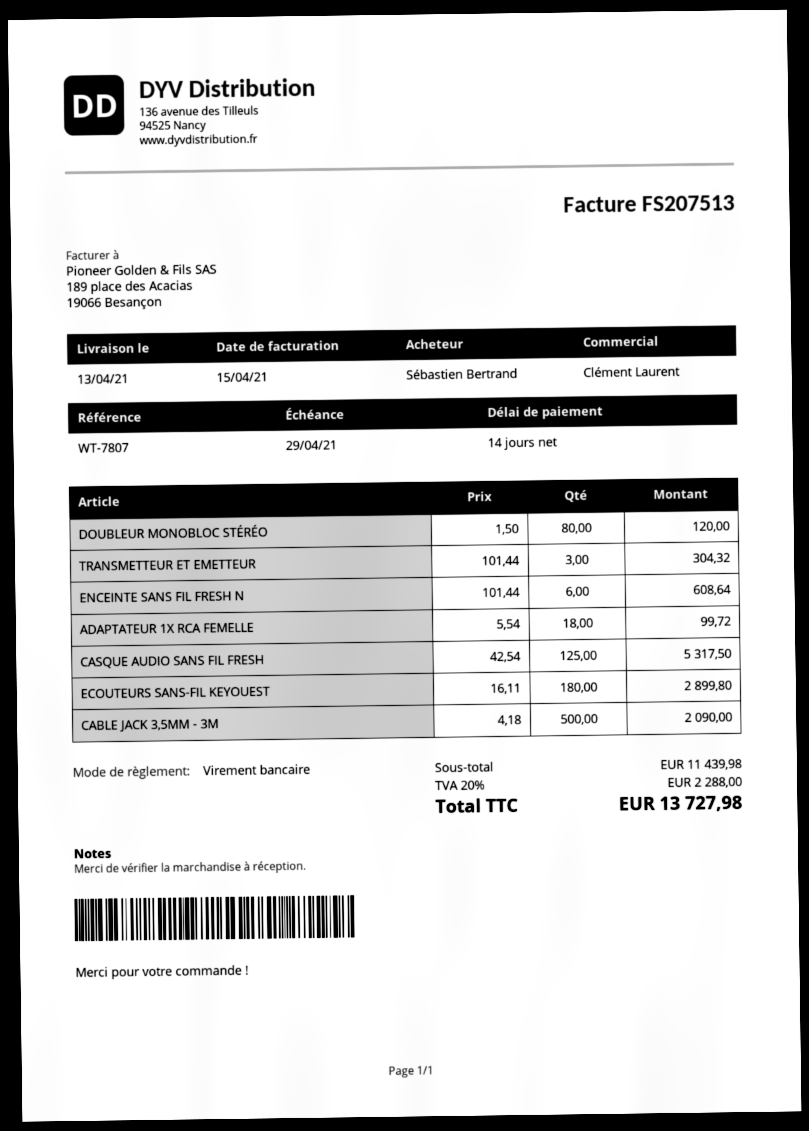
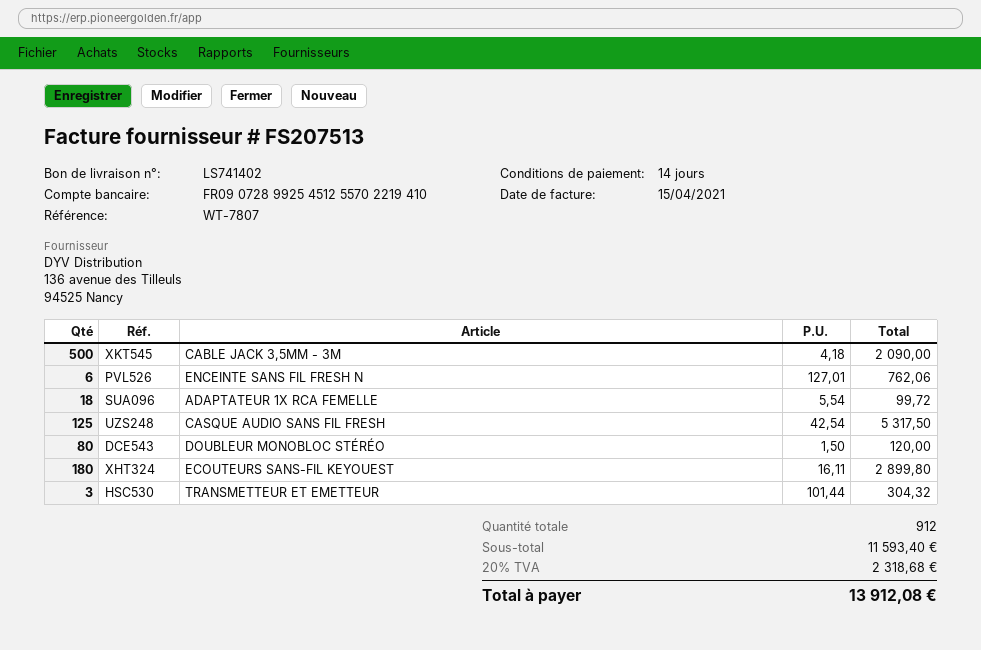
ENCEINTE SANS FIL FRESH N: 6 x 101.44 = 608.64 -> 6 x 127.01 = 762.06
subtotal: 11439.98 -> 11593.40
tax: 20% = 2288.00 -> 20% = 2318.68
total: 13727.98 -> 13912.08

